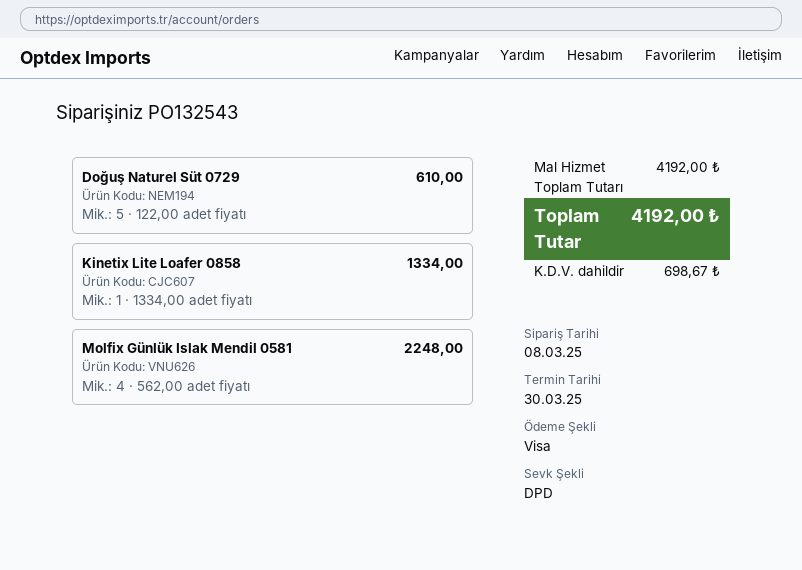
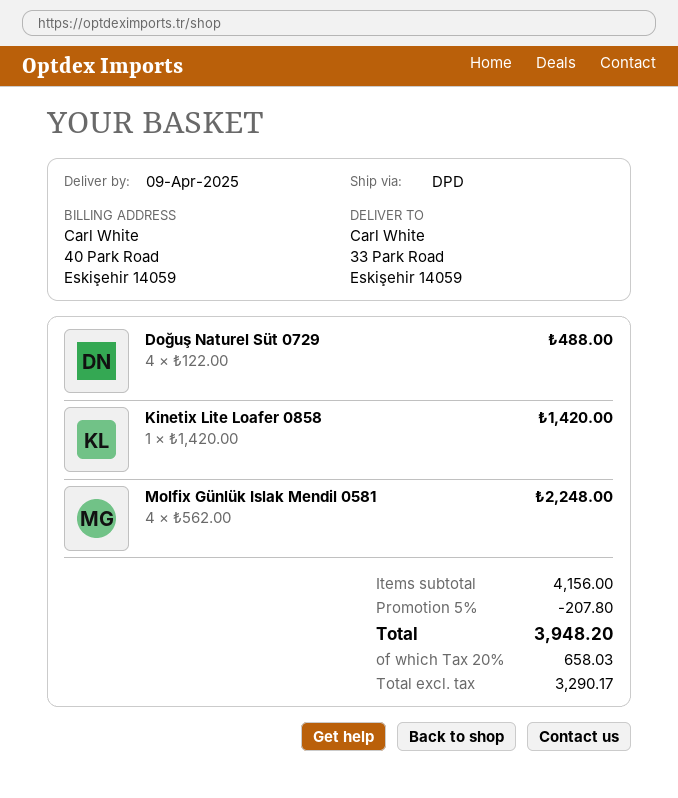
delivery date: 2025-03-30 -> 2025-04-09
Doğuş Naturel Süt 0729: 5 x 122.00 = 610.00 -> 4 x 122.00 = 488.00
Kinetix Lite Loafer 0858: 1 x 1334.00 = 1334.00 -> 1 x 1420.00 = 1420.00
subtotal: 4192.00 -> 4156.00
discount: none -> 5% = 207.80
tax: 698.67 -> 658.03
total: 4192.00 -> 3948.20

